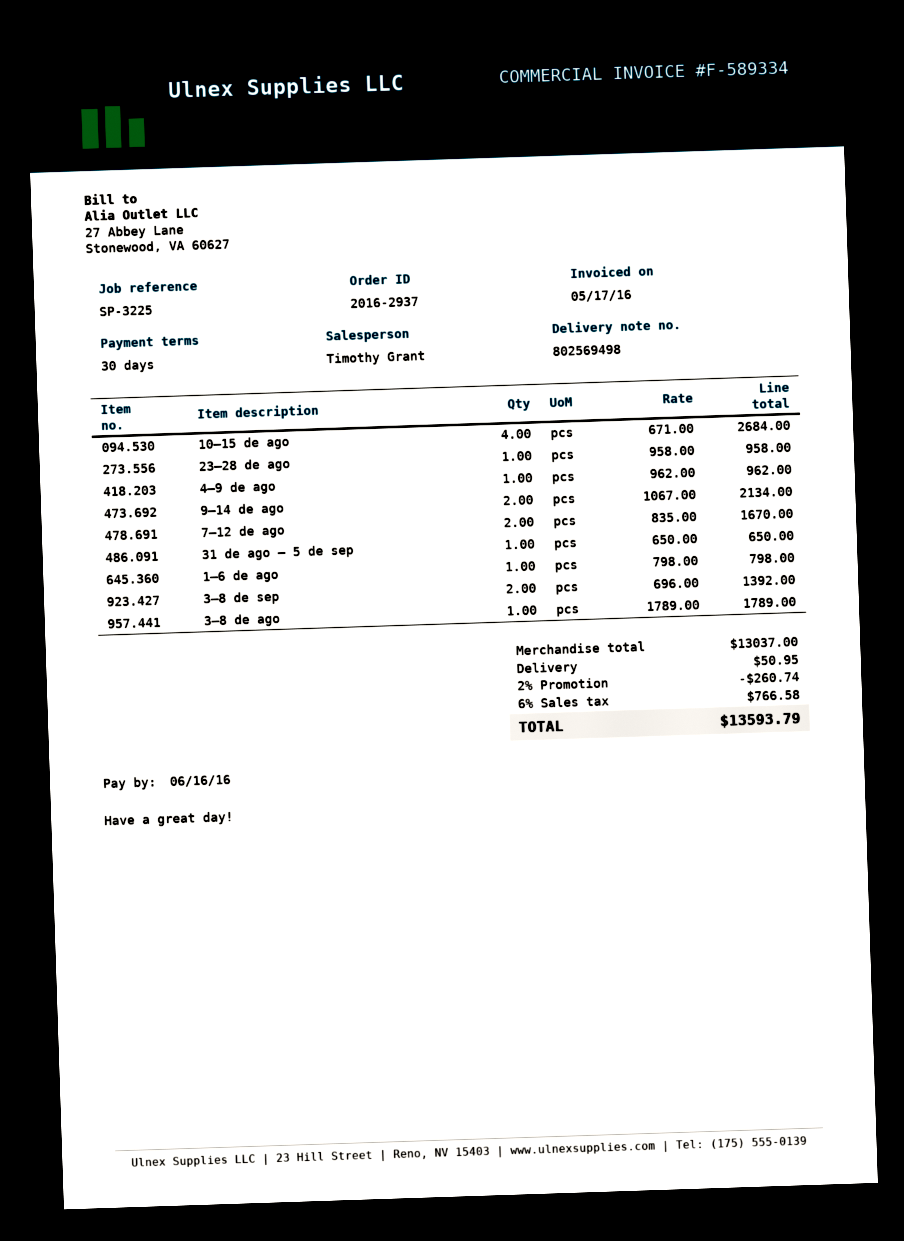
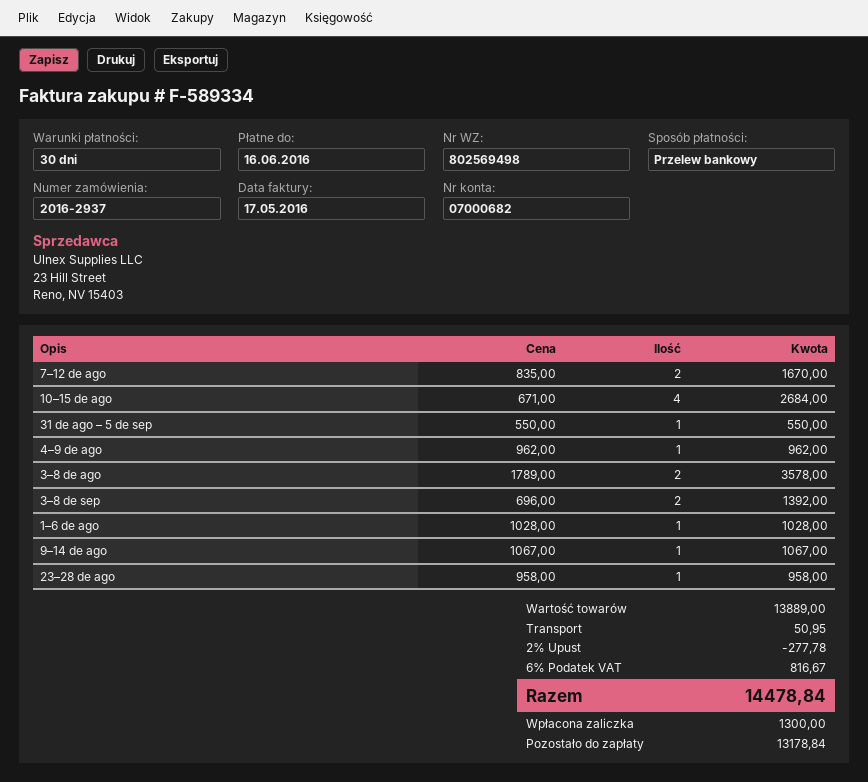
9–14 de ago: 2 x 1067.00 = 2134.00 -> 1 x 1067.00 = 1067.00
31 de ago – 5 de sep: 1 x 650.00 = 650.00 -> 1 x 550.00 = 550.00
1–6 de ago: 1 x 798.00 = 798.00 -> 1 x 1028.00 = 1028.00
3–8 de ago: 1 x 1789.00 = 1789.00 -> 2 x 1789.00 = 3578.00
subtotal: 13037.00 -> 13889.00
discount: 2% = 260.74 -> 2% = 277.78
tax: 6% = 766.58 -> 6% = 816.67
total: 13593.79 -> 14478.84

